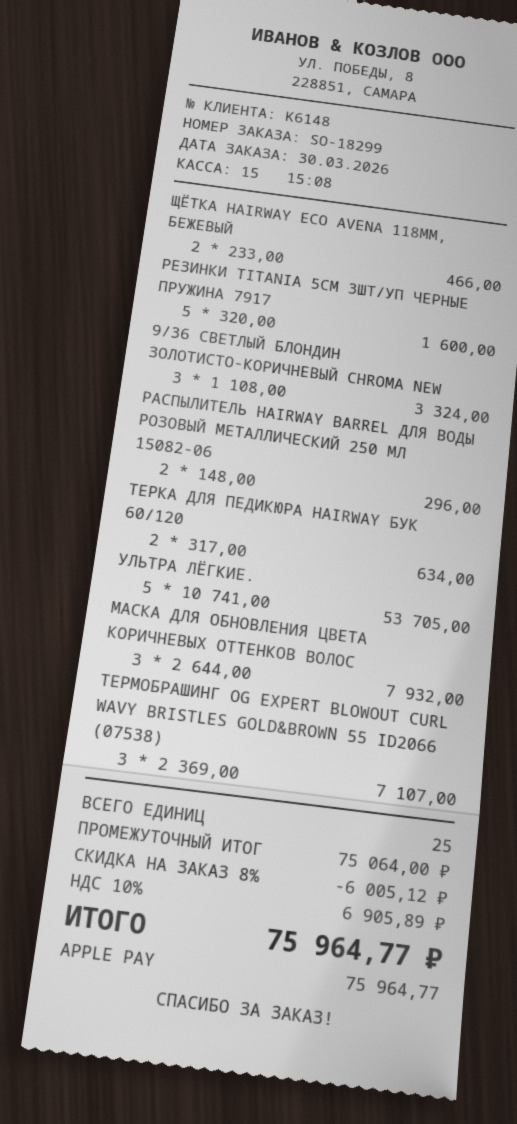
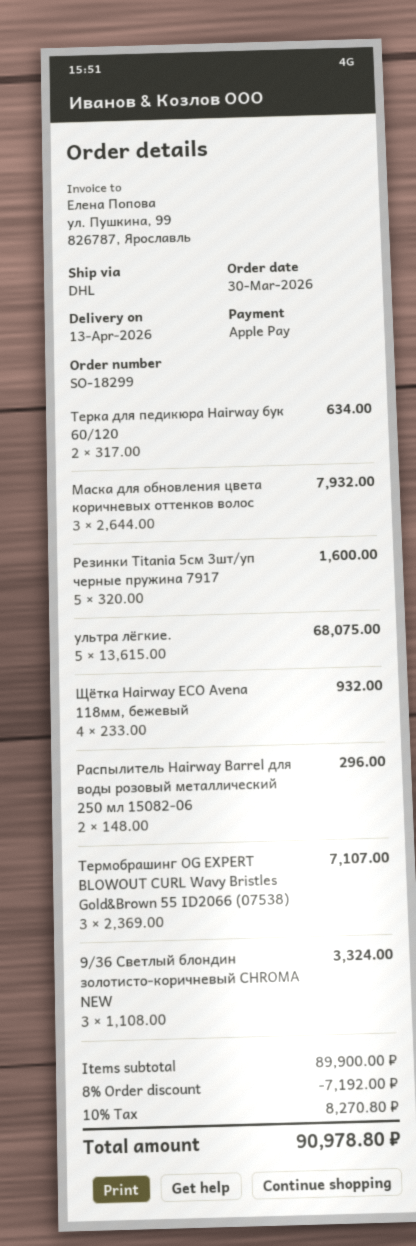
ЩЁТКА HAIRWAY ECO AVENA 118ММ, БЕЖЕВЫЙ: 2 x 233.00 = 466.00 -> 4 x 233.00 = 932.00
УЛЬТРА ЛЁГКИЕ.: 5 x 10741.00 = 53705.00 -> 5 x 13615.00 = 68075.00
subtotal: 75064.00 -> 89900.00
discount: 8% = 6005.12 -> 8% = 7192.00
tax: 10% = 6905.89 -> 10% = 8270.80
total: 75964.77 -> 90978.80

